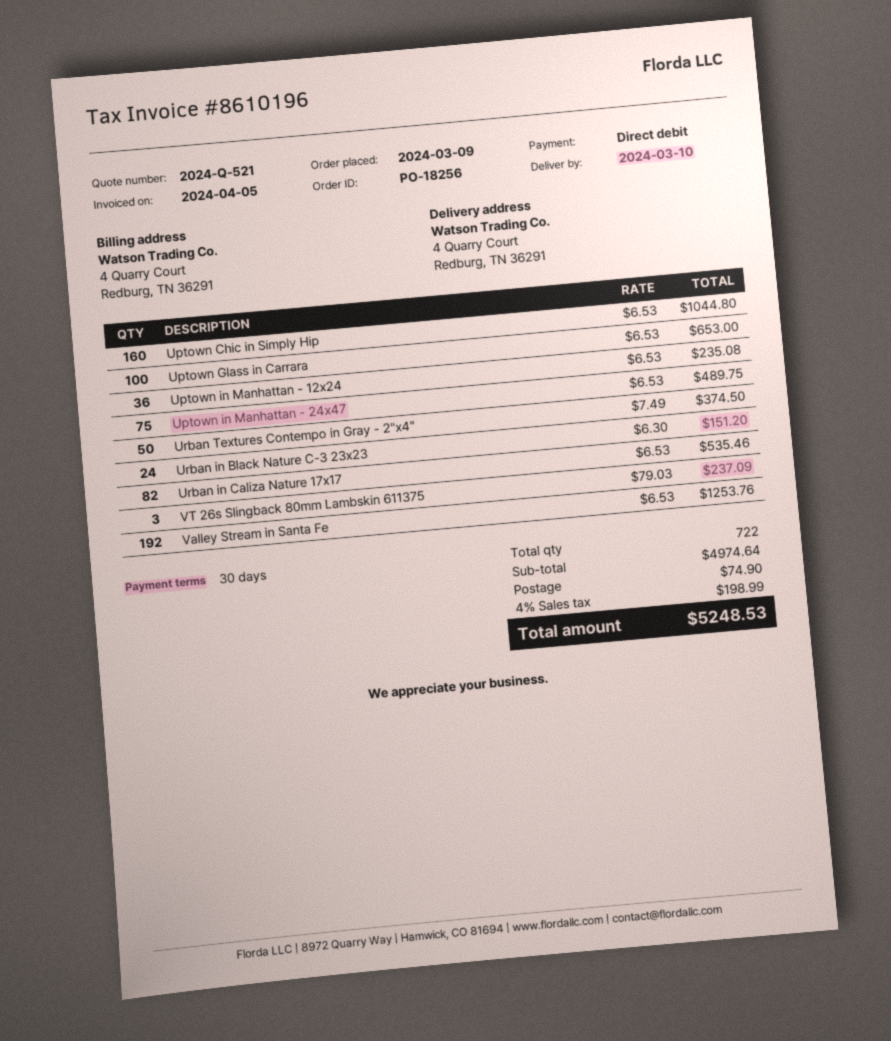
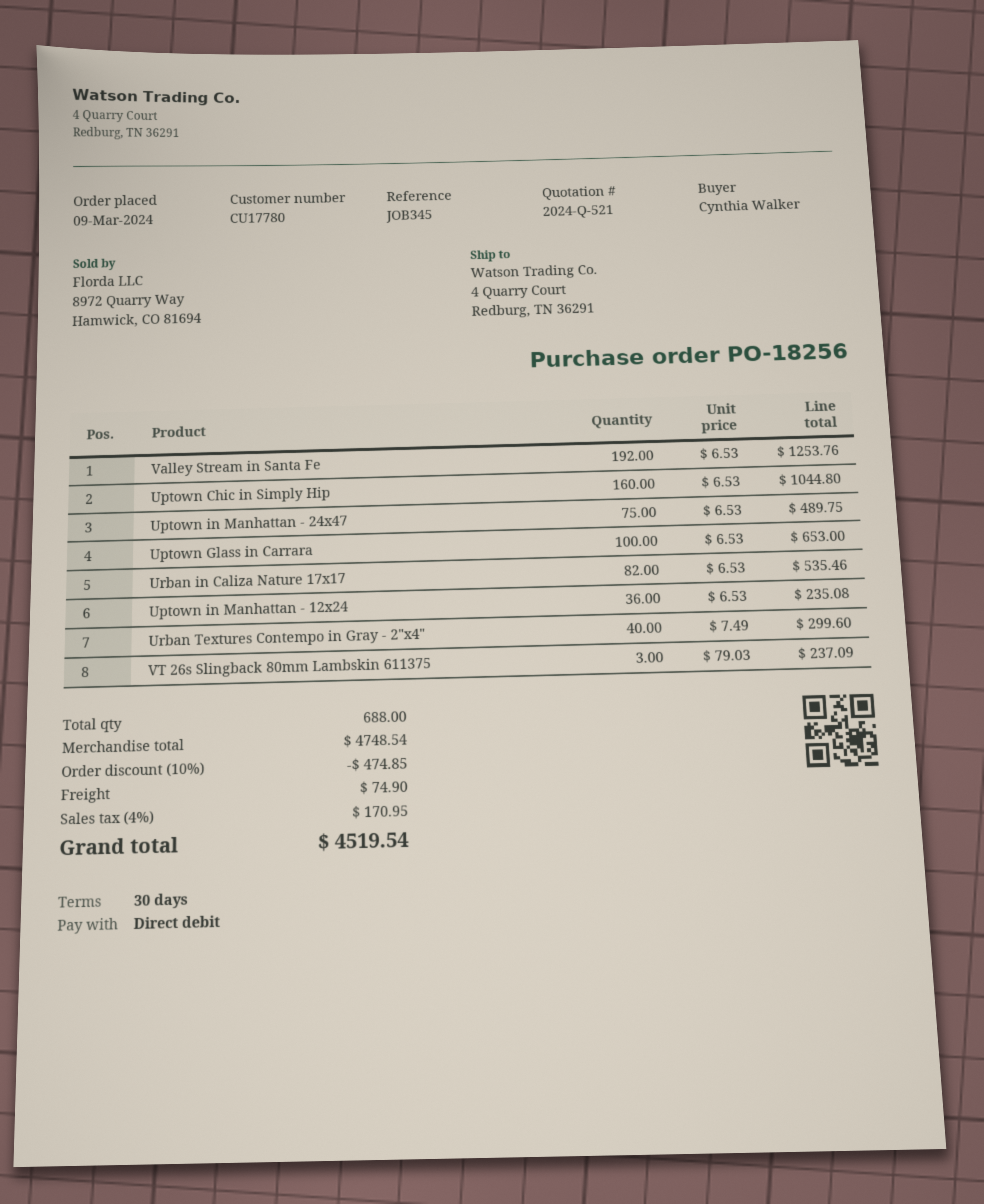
Urban Textures Contempo in Gray - 2"x4": 50 x 7.49 = 374.50 -> 40 x 7.49 = 299.60
Urban in Black Nature C-3 23x23: 24 x 6.30 = 151.20 -> none
total quantity: 722 -> 688
subtotal: 4974.64 -> 4748.54
discount: none -> 10% = 474.85
tax: 4% = 198.99 -> 4% = 170.95
total: 5248.53 -> 4519.54

